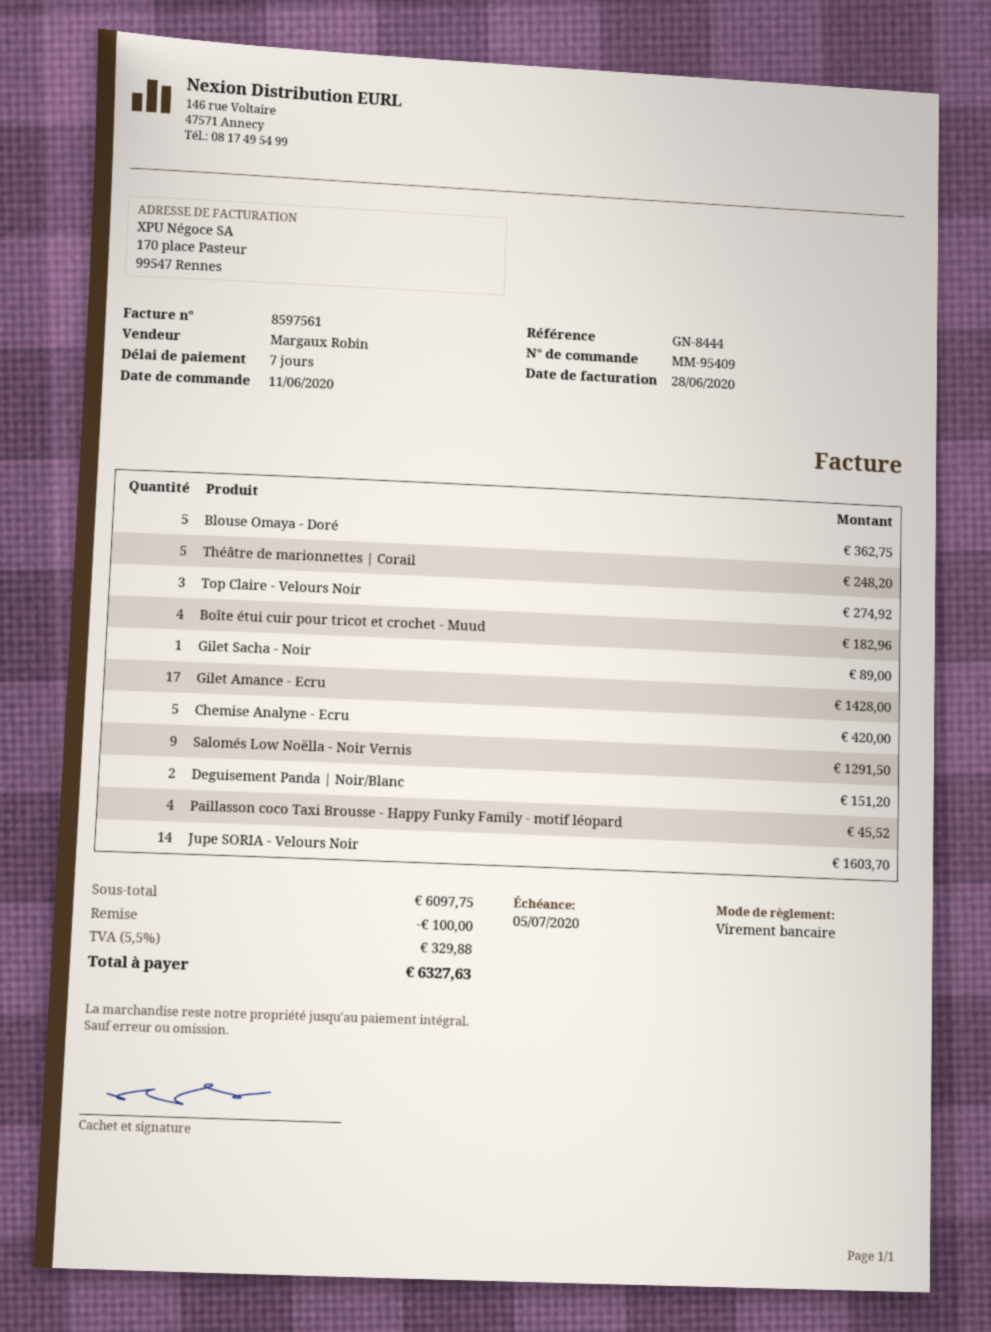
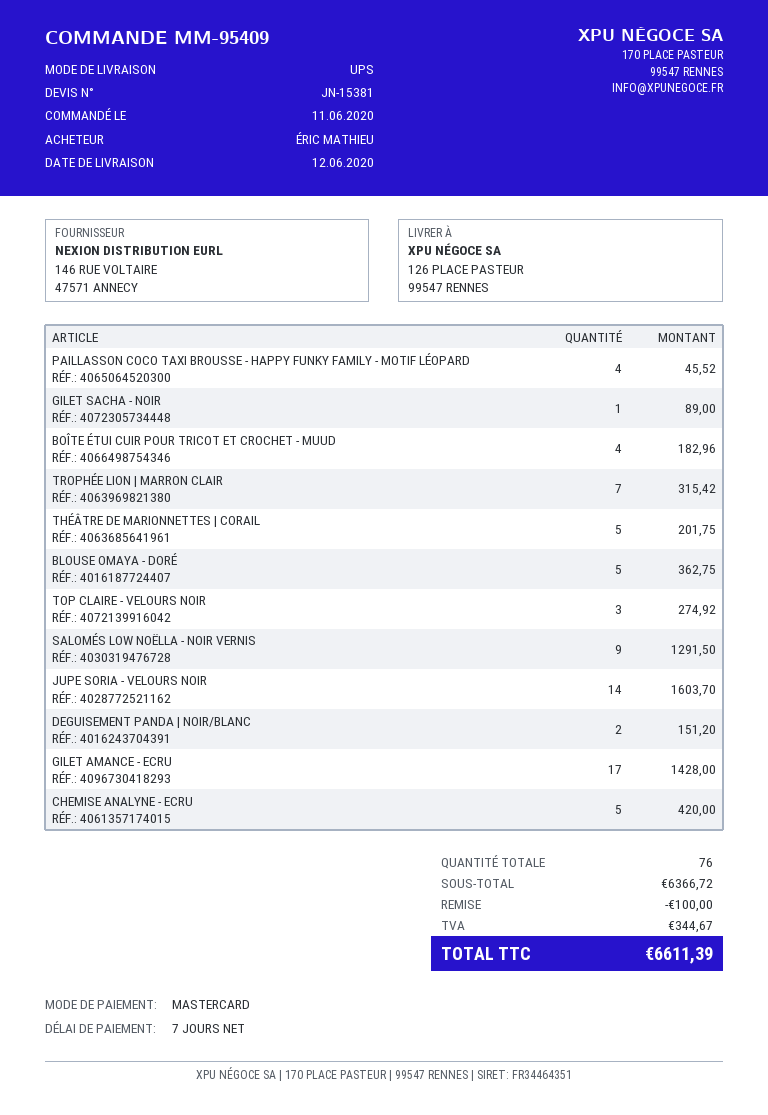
payment method: bank transfer -> Mastercard
Théâtre de marionnettes | Corail: 5 for 248.20 -> 5 for 201.75
TROPHÉE LION | MARRON CLAIR: none -> 7 for 315.42
subtotal: 6097.75 -> 6366.72
tax: 329.88 -> 344.67
total: 6327.63 -> 6611.39

